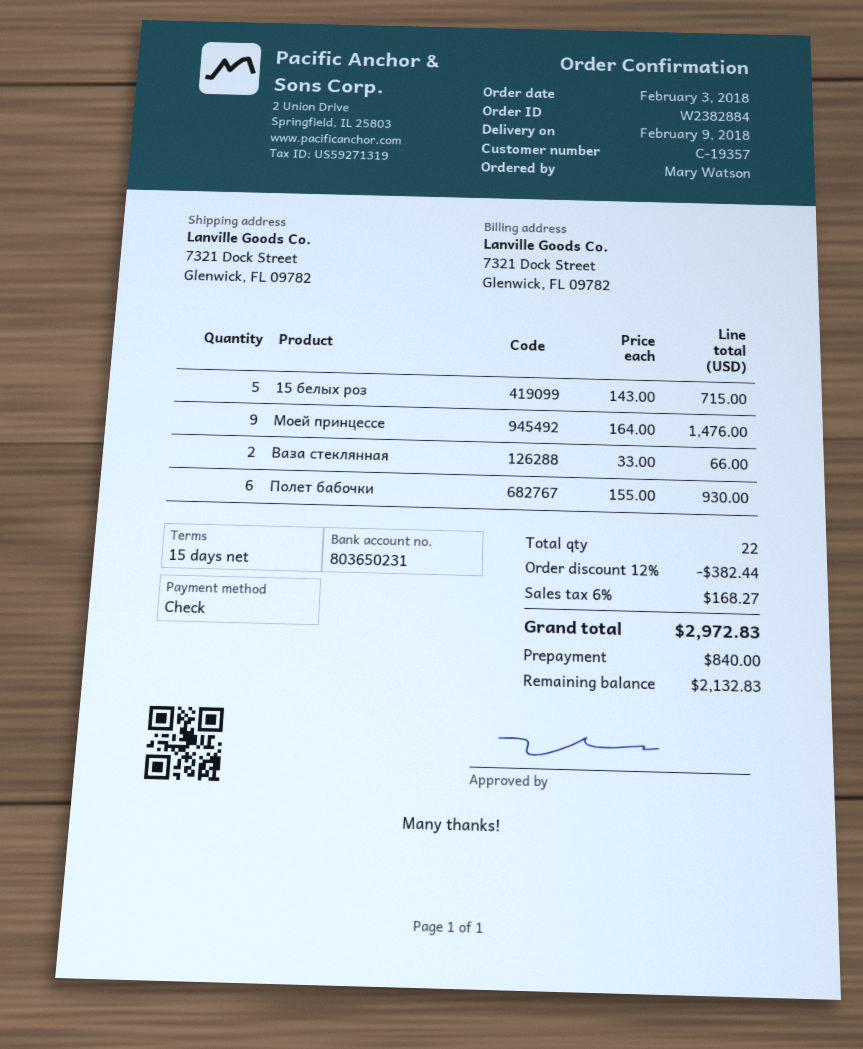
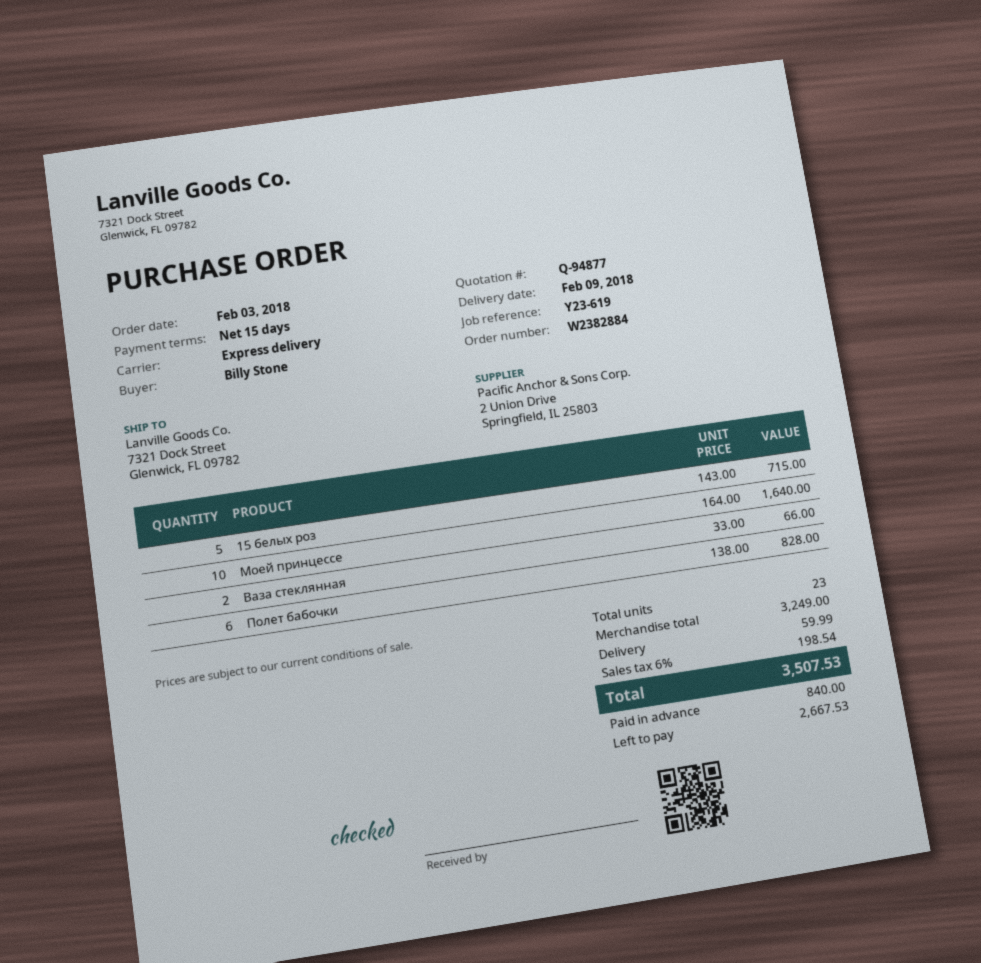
ordered by: Mary Watson -> Billy Stone
Моей принцессе: 9 x 164.00 = 1476.00 -> 10 x 164.00 = 1640.00
Полет бабочки: 6 x 155.00 = 930.00 -> 6 x 138.00 = 828.00
total quantity: 22 -> 23
discount: 12% = 382.44 -> none
shipping: none -> 59.99
tax: 6% = 168.27 -> 6% = 198.54
total: 2972.83 -> 3507.53
balance: 2132.83 -> 2667.53

